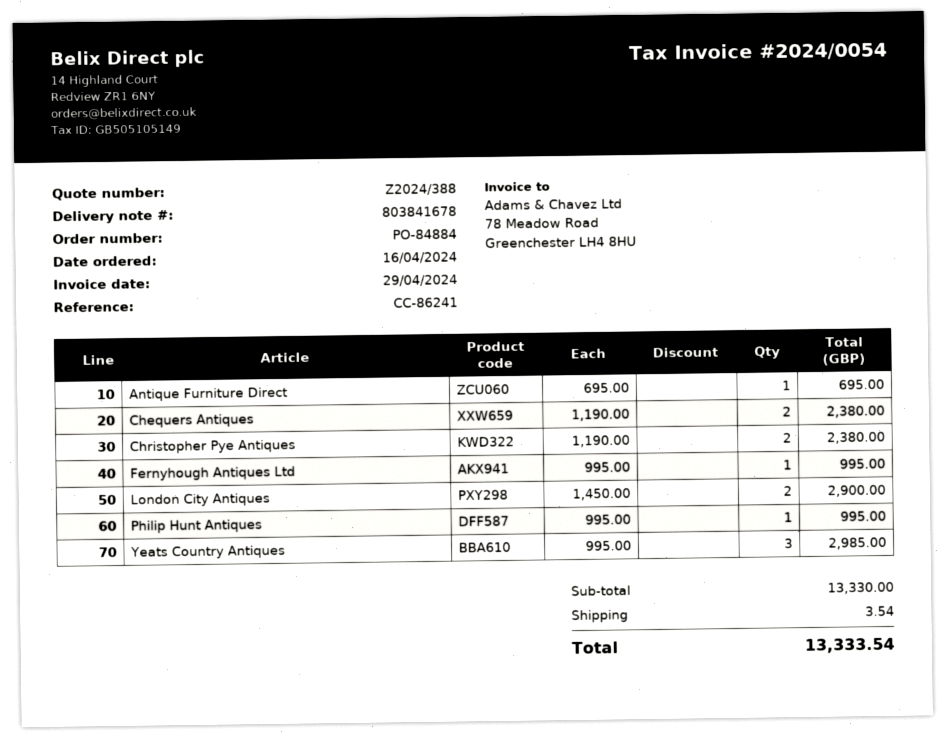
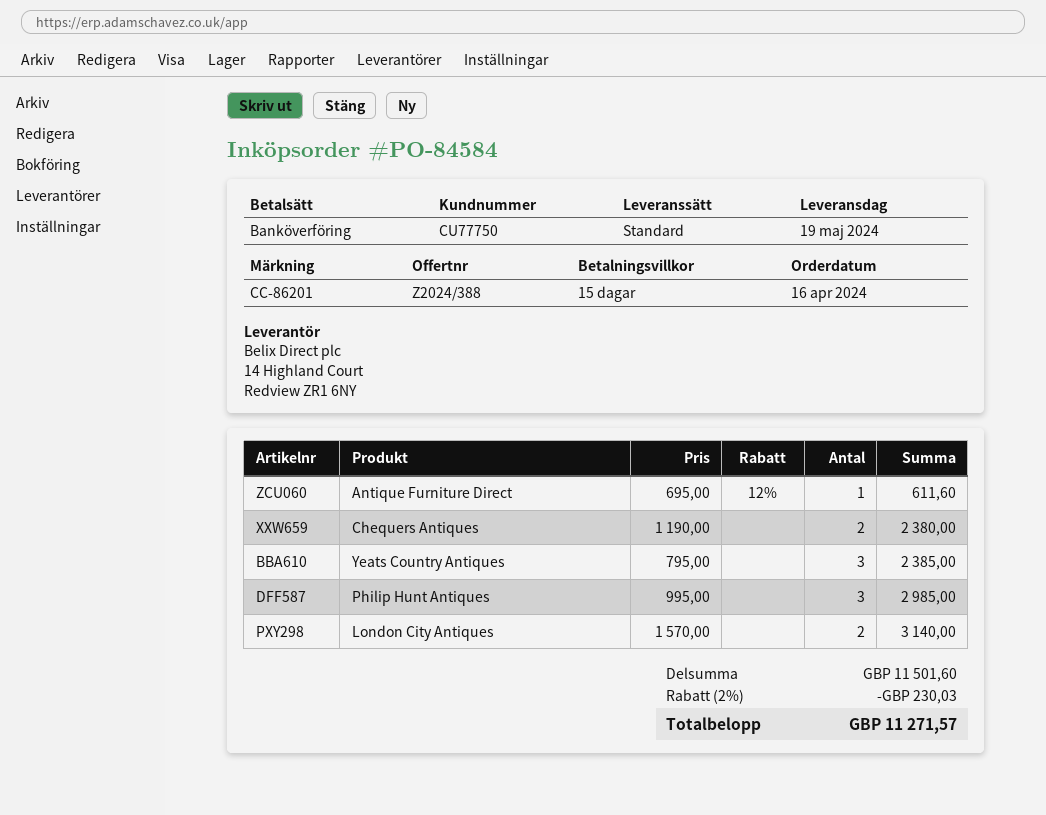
order number: PO-84884 -> PO-84584
reference: CC-86241 -> CC-86201
Antique Furniture Direct: 1 x 695.00 = 695.00 -> 1 x 695.00 - 12% = 611.60
Christopher Pye Antiques: 2 x 1190.00 = 2380.00 -> none
Fernyhough Antiques Ltd: 1 x 995.00 = 995.00 -> none
London City Antiques: 2 x 1450.00 = 2900.00 -> 2 x 1570.00 = 3140.00
Philip Hunt Antiques: 1 x 995.00 = 995.00 -> 3 x 995.00 = 2985.00
Yeats Country Antiques: 3 x 995.00 = 2985.00 -> 3 x 795.00 = 2385.00
subtotal: 13330.00 -> 11501.60
discount: none -> 2% = 230.03
shipping: 3.54 -> none
total: 13333.54 -> 11271.57

